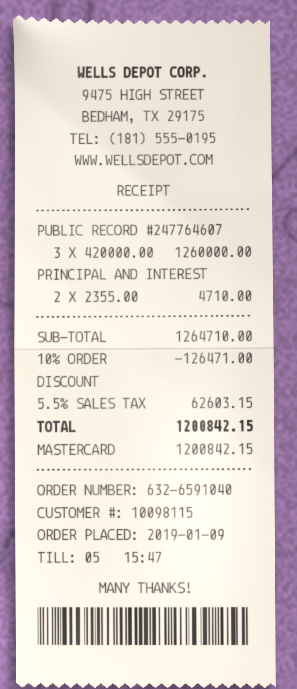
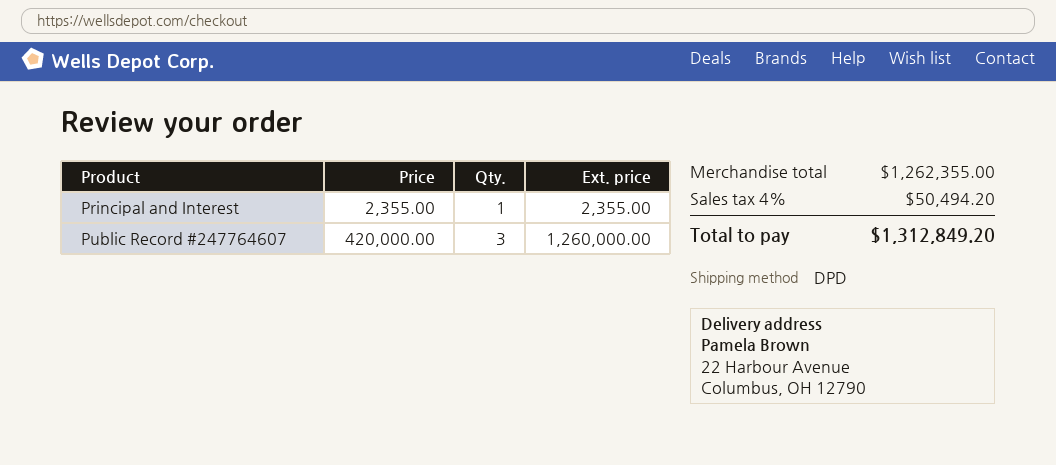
PRINCIPAL AND INTEREST: 2 x 2355.00 = 4710.00 -> 1 x 2355.00 = 2355.00
subtotal: 1264710.00 -> 1262355.00
discount: 10% = 126471.00 -> none
tax: 5.5% = 62603.15 -> 4% = 50494.20
total: 1200842.15 -> 1312849.20

